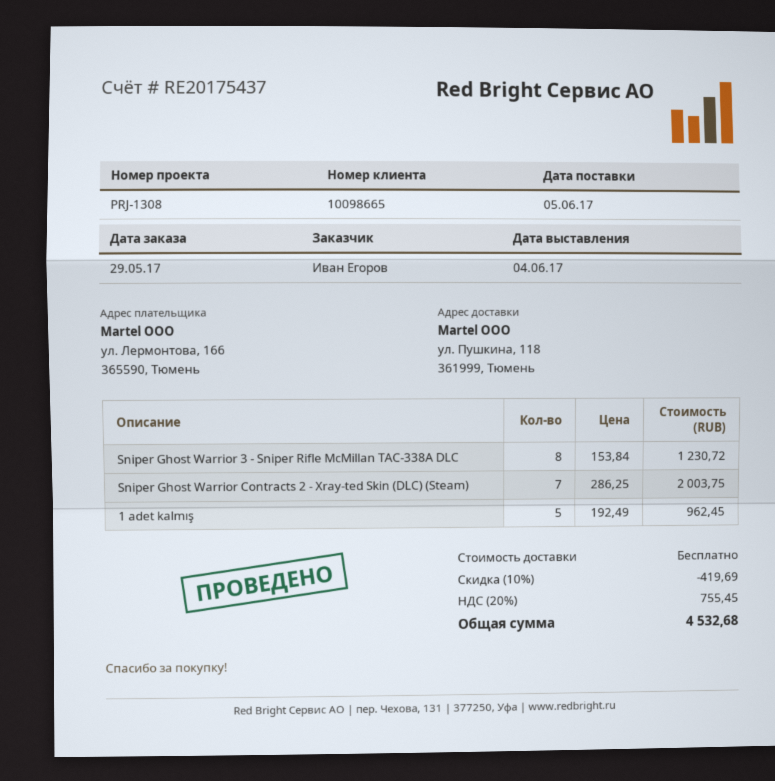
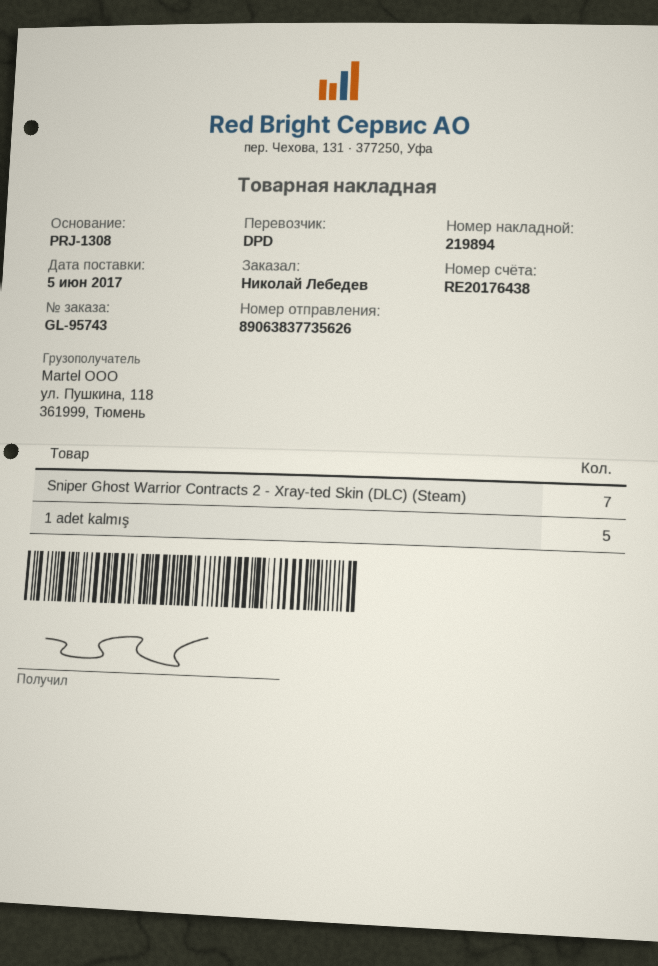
invoice number: RE20175437 -> RE20176438
ordered by: Иван Егоров -> Николай Лебедев
Sniper Ghost Warrior 3 - Sniper Rifle McMillan TAC-338A DLC: 8 -> none

